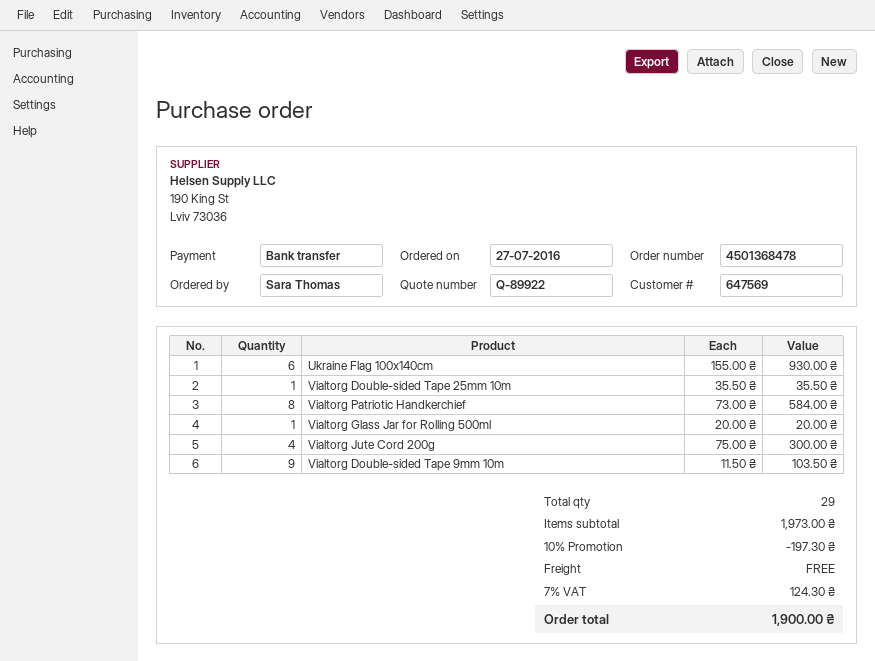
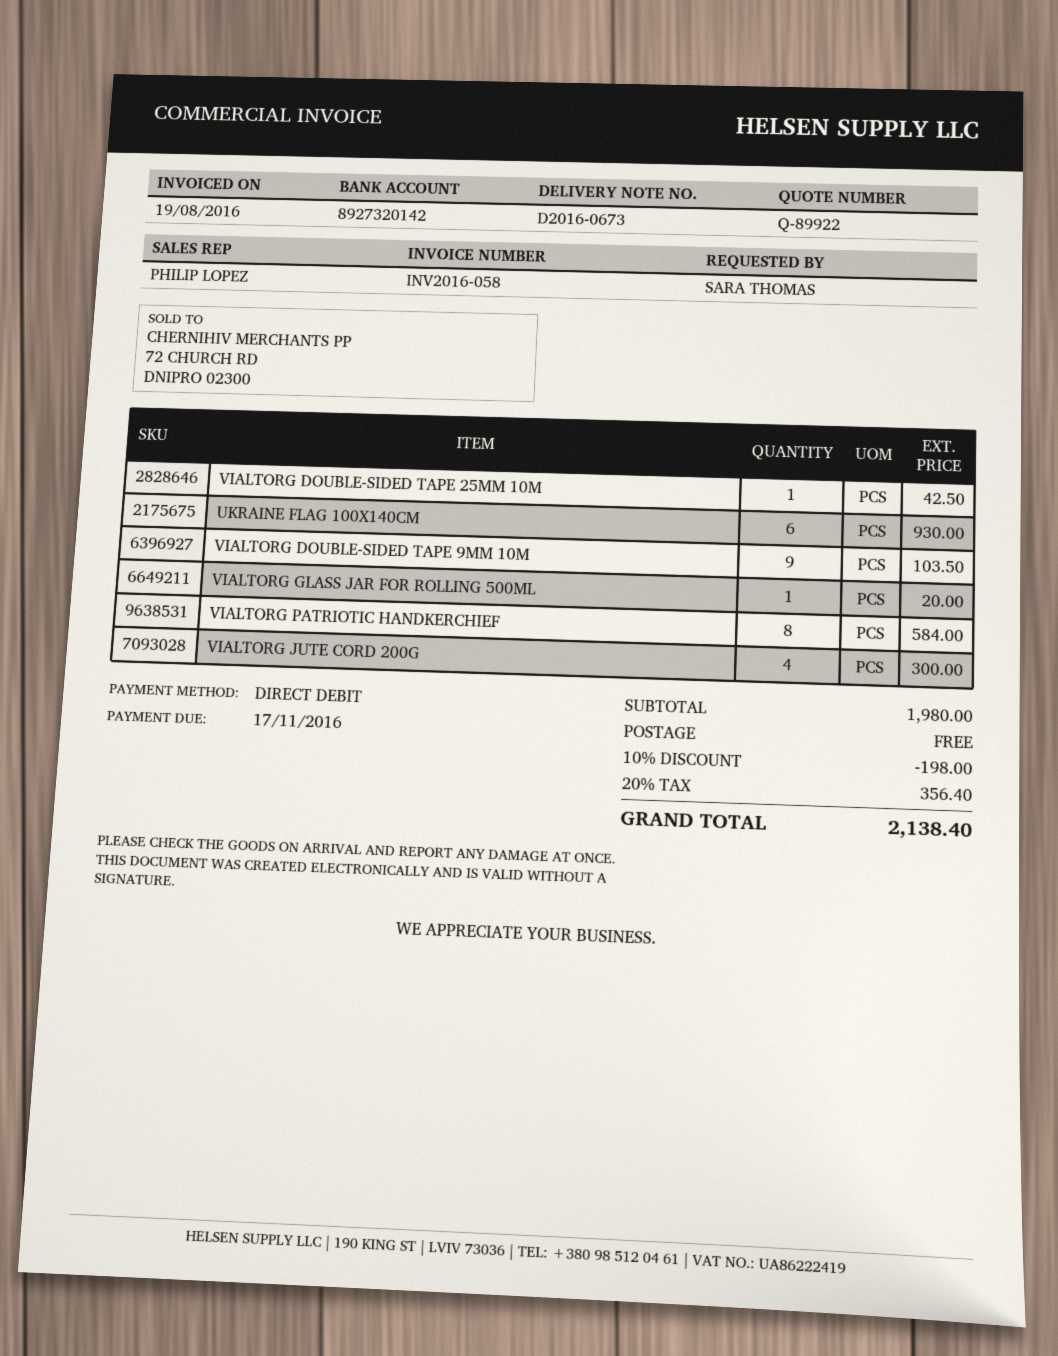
payment method: bank transfer -> direct debit
Vialtorg Double-sided Tape 25mm 10m: 1 for 35.50 -> 1 for 42.50
subtotal: 1973.00 -> 1980.00
discount: 10% = 197.30 -> 10% = 198.00
tax: 7% = 124.30 -> 20% = 356.40
total: 1900.00 -> 2138.40

